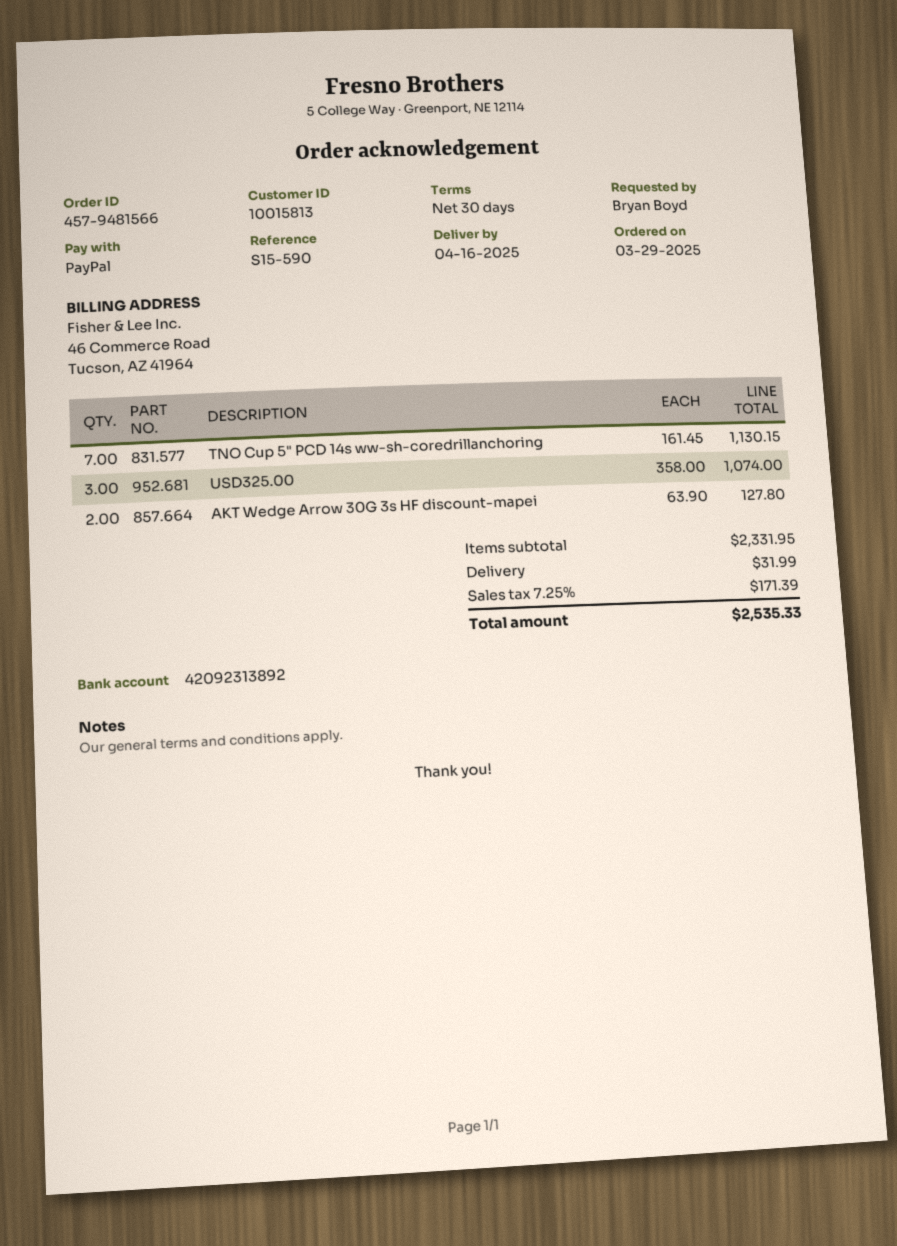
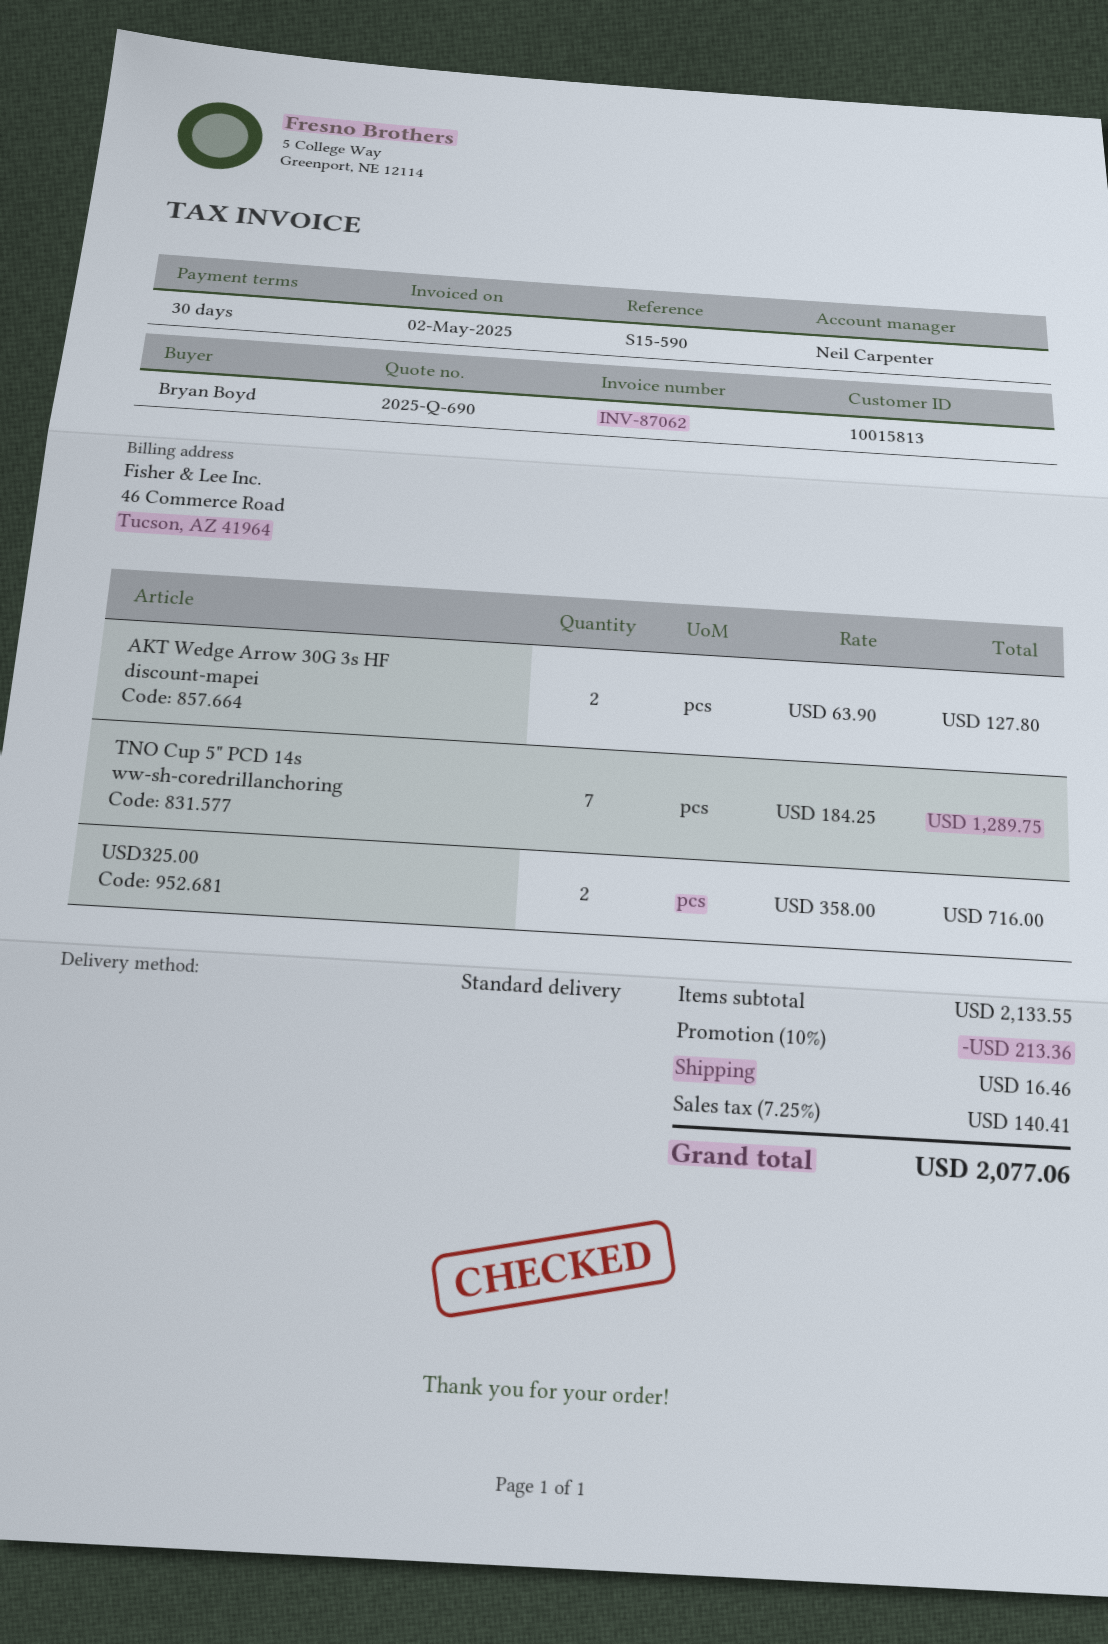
TNO Cup 5" PCD 14s ww-sh-coredrillanchoring: 7 x 161.45 = 1130.15 -> 7 x 184.25 = 1289.75
USD325.00: 3 x 358.00 = 1074.00 -> 2 x 358.00 = 716.00
subtotal: 2331.95 -> 2133.55
discount: none -> 10% = 213.36
shipping: 31.99 -> 16.46
tax: 7.25% = 171.39 -> 7.25% = 140.41
total: 2535.33 -> 2077.06

